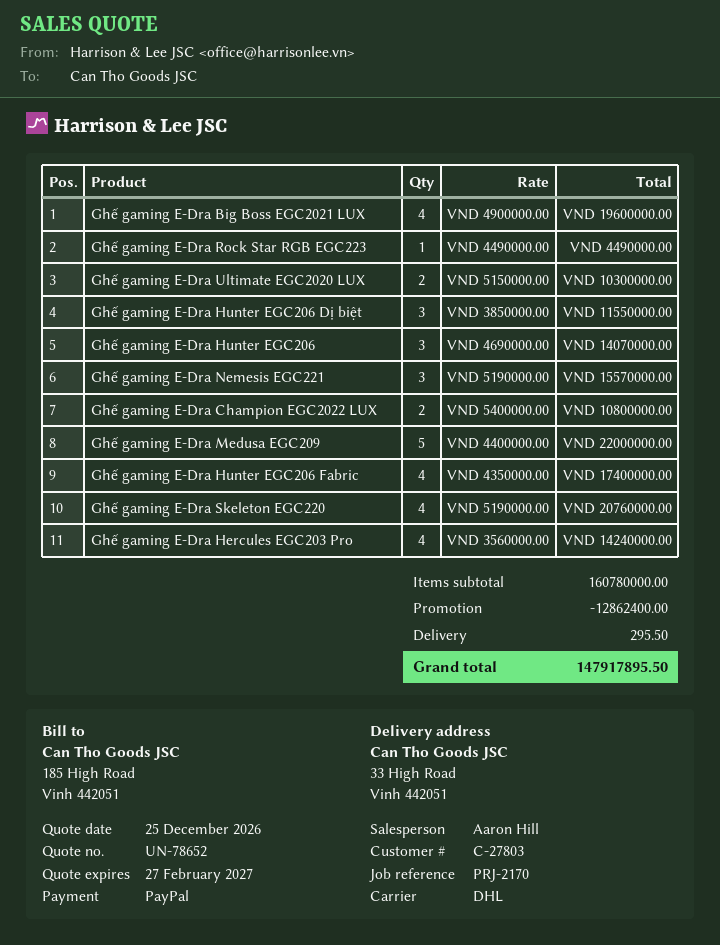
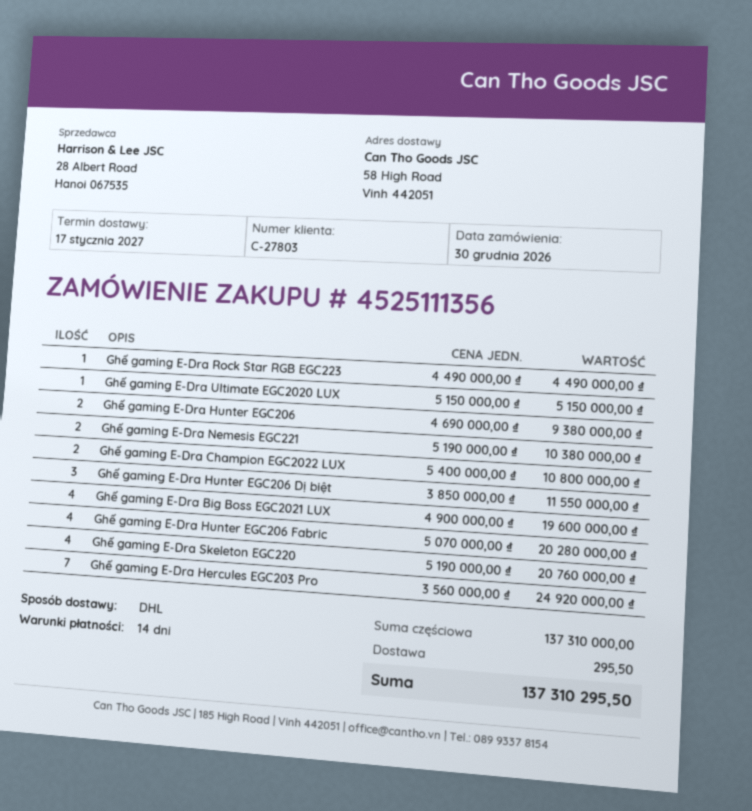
ship to: 33 High Road, Vinh 442051 -> 58 High Road, Vinh 442051
Ghế gaming E-Dra Ultimate EGC2020 LUX: 2 x 5150000.00 = 10300000.00 -> 1 x 5150000.00 = 5150000.00
Ghế gaming E-Dra Hunter EGC206: 3 x 4690000.00 = 14070000.00 -> 2 x 4690000.00 = 9380000.00
Ghế gaming E-Dra Nemesis EGC221: 3 x 5190000.00 = 15570000.00 -> 2 x 5190000.00 = 10380000.00
Ghế gaming E-Dra Medusa EGC209: 5 x 4400000.00 = 22000000.00 -> none
Ghế gaming E-Dra Hunter EGC206 Fabric: 4 x 4350000.00 = 17400000.00 -> 4 x 5070000.00 = 20280000.00
Ghế gaming E-Dra Hercules EGC203 Pro: 4 x 3560000.00 = 14240000.00 -> 7 x 3560000.00 = 24920000.00
subtotal: 160780000.00 -> 137310000.00
discount: 12862400.00 -> none
total: 147917895.50 -> 137310295.50

